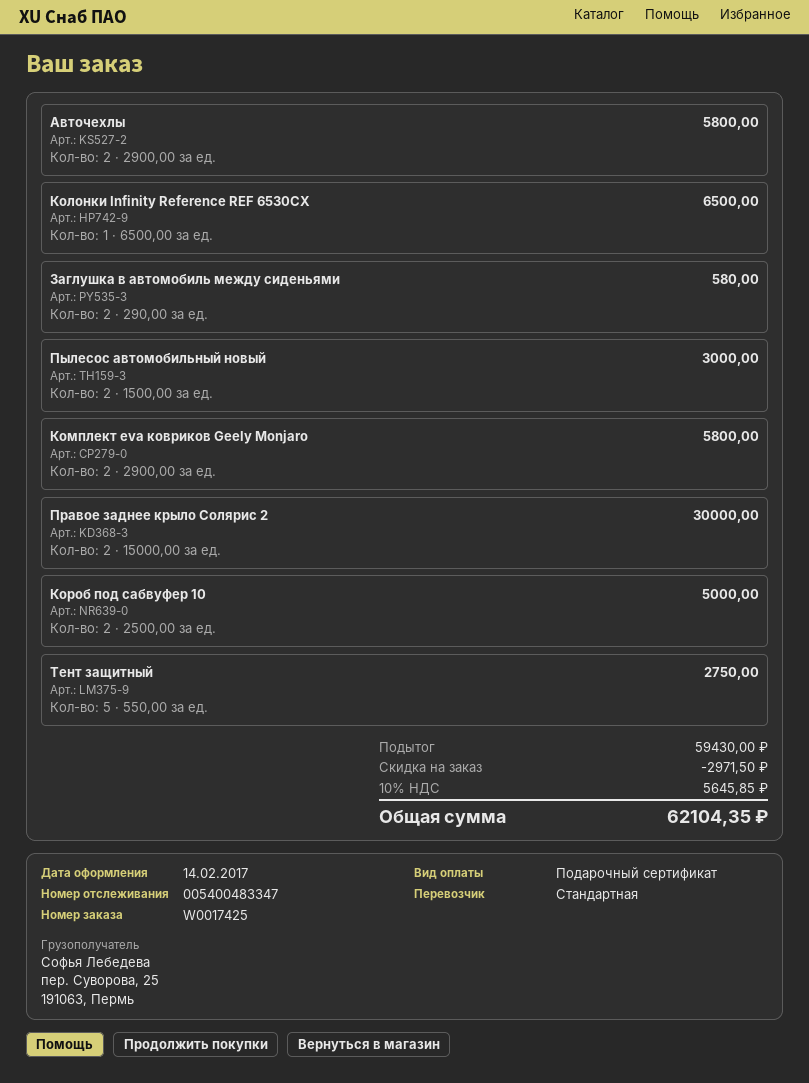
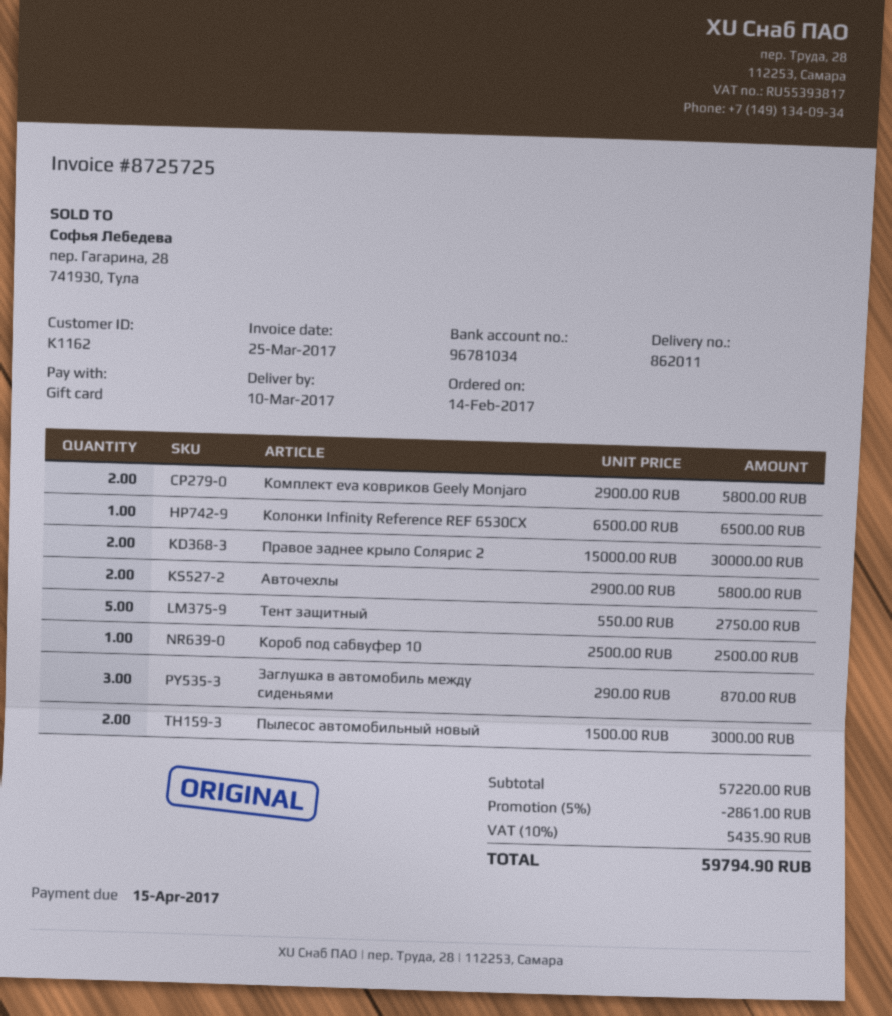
Заглушка в автомобиль между сиденьями: 2 x 290.00 = 580.00 -> 3 x 290.00 = 870.00
Короб под сабвуфер 10: 2 x 2500.00 = 5000.00 -> 1 x 2500.00 = 2500.00
subtotal: 59430.00 -> 57220.00
discount: 2971.50 -> 2861.00
tax: 10% = 5645.85 -> 10% = 5435.90
total: 62104.35 -> 59794.90

